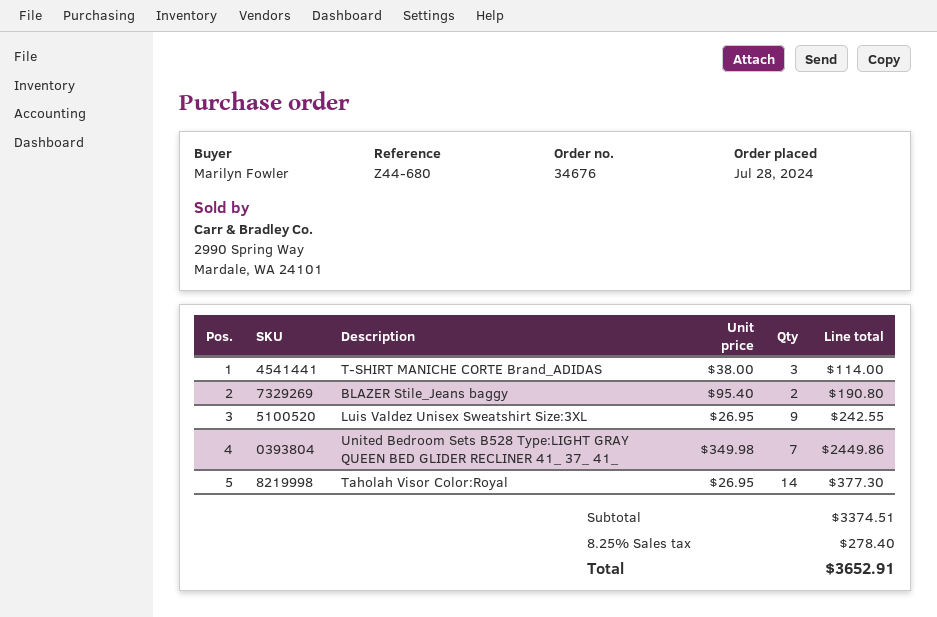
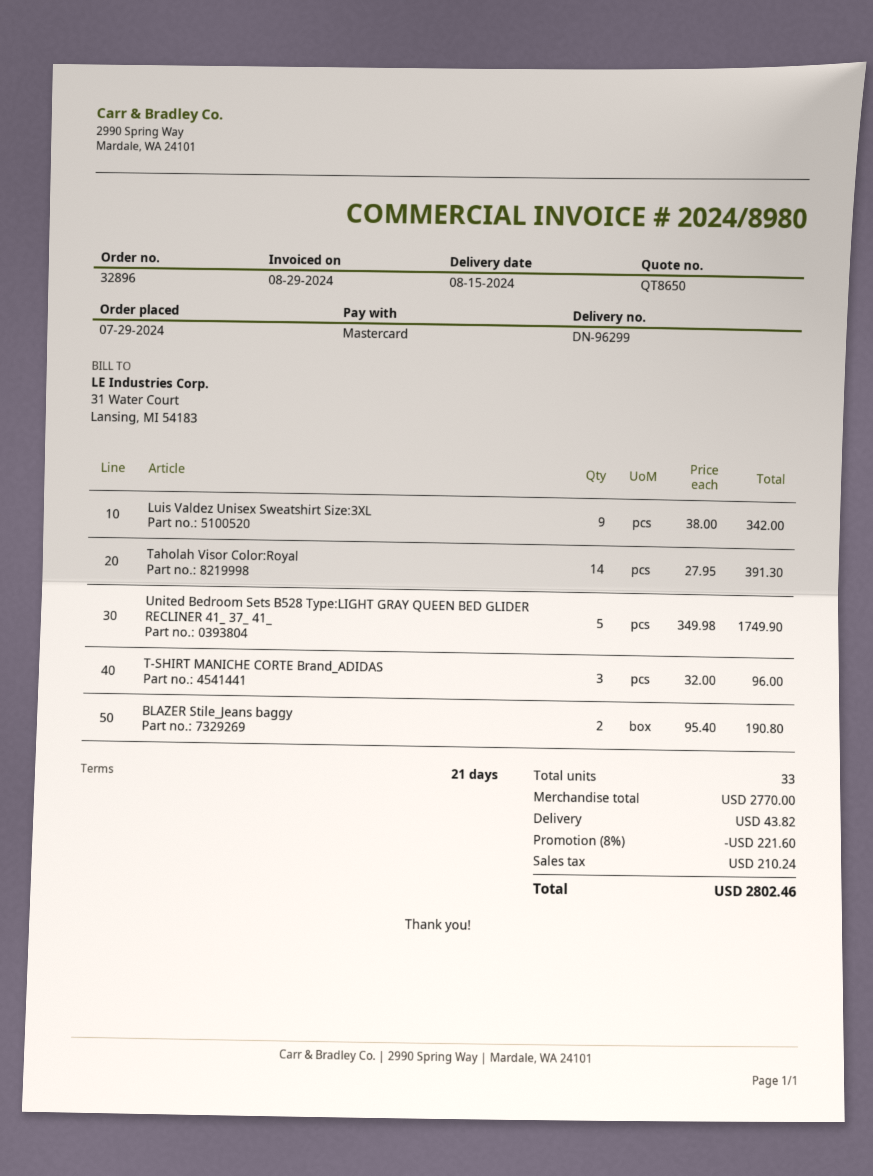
order number: 34676 -> 32896
order date: 2024-07-28 -> 2024-07-29
T-SHIRT MANICHE CORTE Brand_ADIDAS: 3 x 38.00 = 114.00 -> 3 x 32.00 = 96.00
Luis Valdez Unisex Sweatshirt Size:3XL: 9 x 26.95 = 242.55 -> 9 x 38.00 = 342.00
United Bedroom Sets B528 Type:LIGHT GRAY QUEEN BED GLIDER RECLINER 41_ 37_ 41_: 7 x 349.98 = 2449.86 -> 5 x 349.98 = 1749.90
Taholah Visor Color:Royal: 14 x 26.95 = 377.30 -> 14 x 27.95 = 391.30
subtotal: 3374.51 -> 2770.00
discount: none -> 8% = 221.60
shipping: none -> 43.82
tax: 278.40 -> 210.24
total: 3652.91 -> 2802.46

